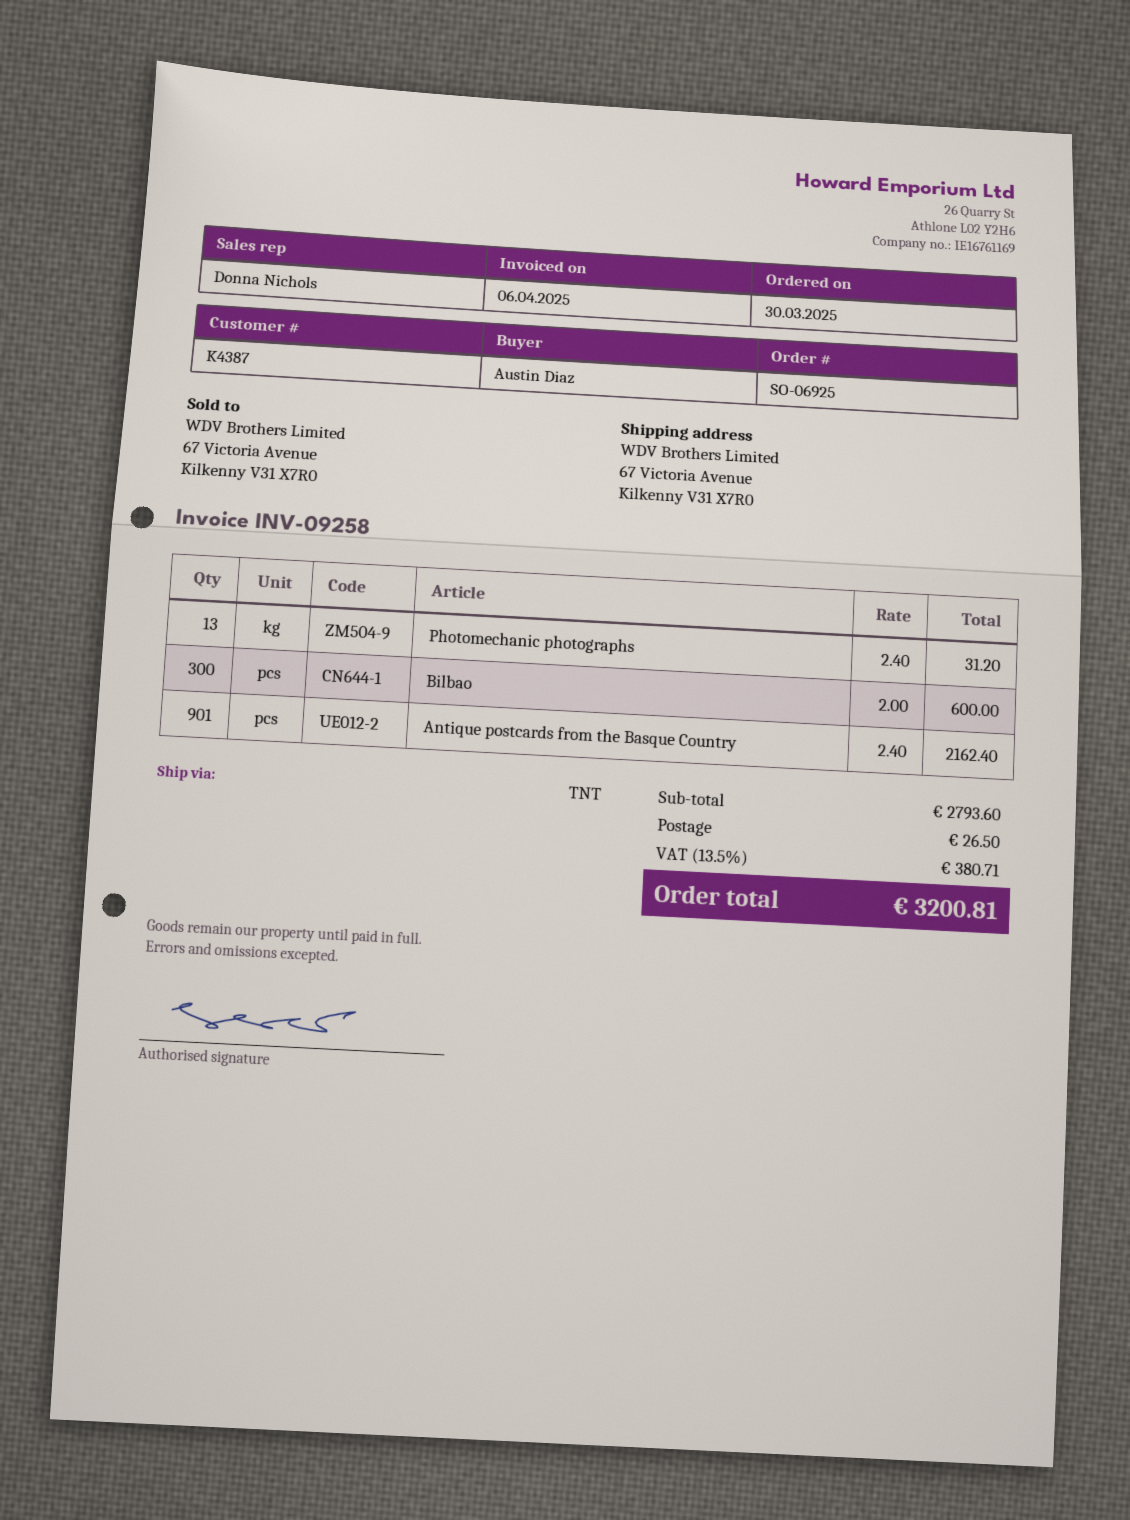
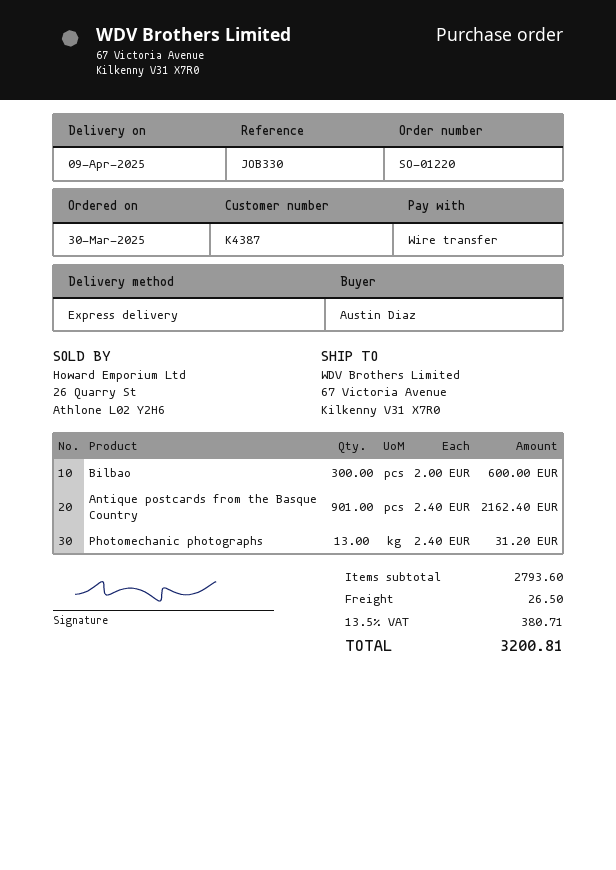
order number: SO-06925 -> SO-01220
shipping method: TNT -> express

